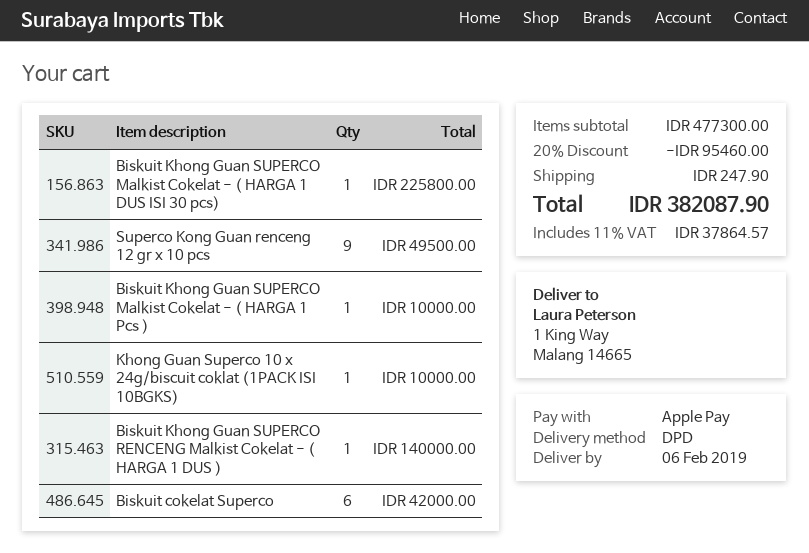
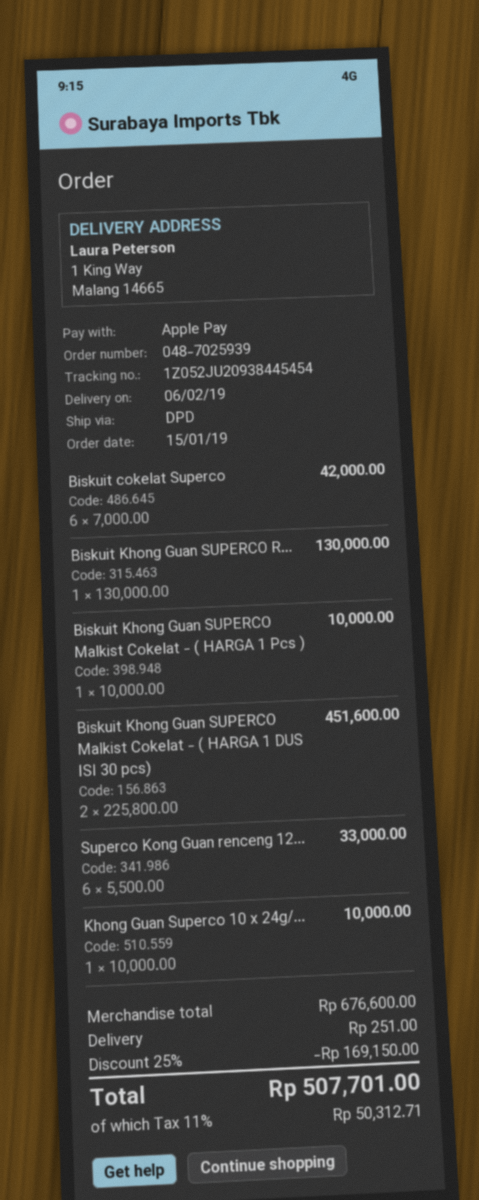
Biskuit Khong Guan SUPERCO Malkist Cokelat - ( HARGA 1 DUS ISI 30 pcs): 1 for 225800.00 -> 2 for 451600.00
Superco Kong Guan renceng 12 gr x 10 pcs: 9 for 49500.00 -> 6 for 33000.00
Biskuit Khong Guan SUPERCO RENCENG Malkist Cokelat - ( HARGA 1 DUS ): 1 for 140000.00 -> 1 for 130000.00
subtotal: 477300.00 -> 676600.00
discount: 20% = 95460.00 -> 25% = 169150.00
shipping: 247.90 -> 251.00
tax: 11% = 37864.57 -> 11% = 50312.71
total: 382087.90 -> 507701.00

